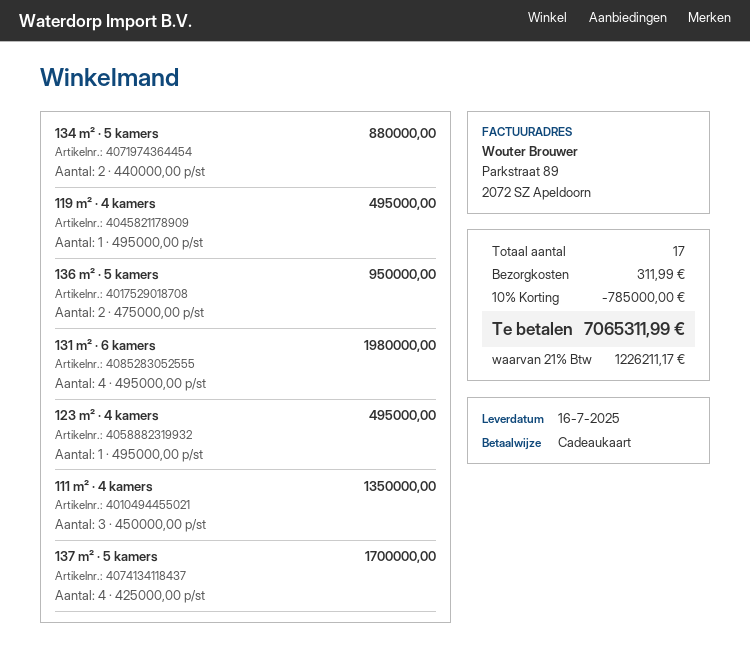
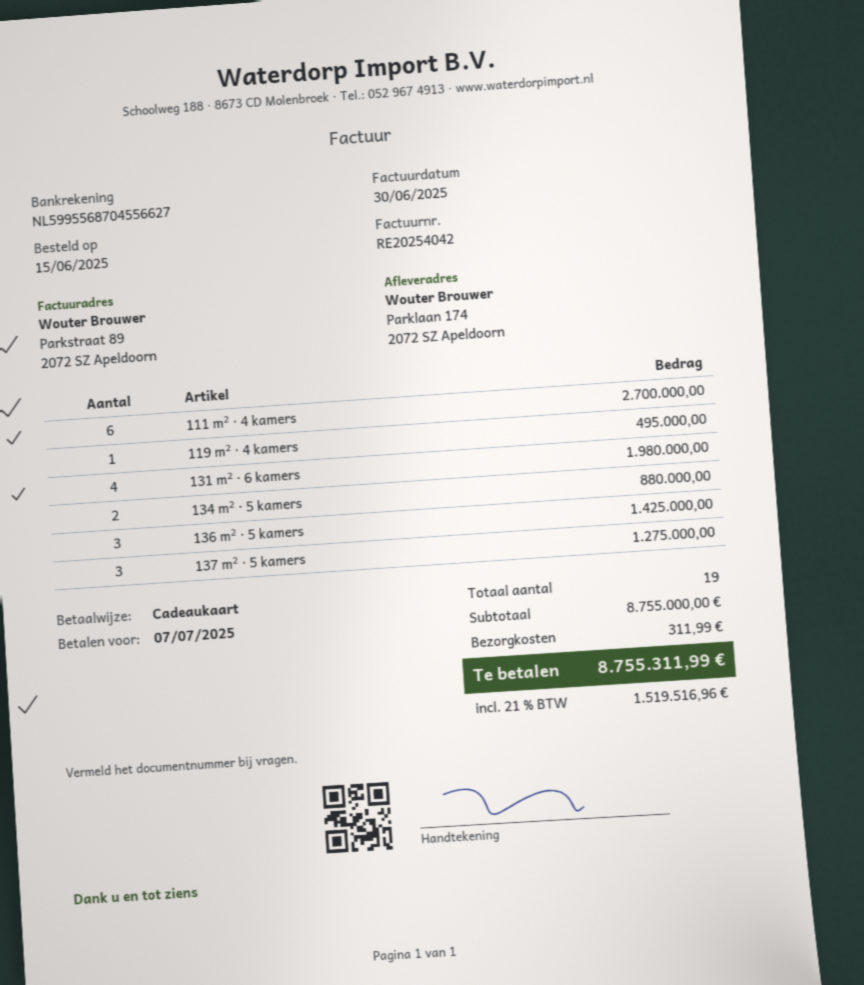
136 m² · 5 kamers: 2 for 950000.00 -> 3 for 1425000.00
123 m² · 4 kamers: 1 for 495000.00 -> none
111 m² · 4 kamers: 3 for 1350000.00 -> 6 for 2700000.00
137 m² · 5 kamers: 4 for 1700000.00 -> 3 for 1275000.00
total quantity: 17 -> 19
discount: 10% = 785000.00 -> none
tax: 21% = 1226211.17 -> 21% = 1519516.96
total: 7065311.99 -> 8755311.99

